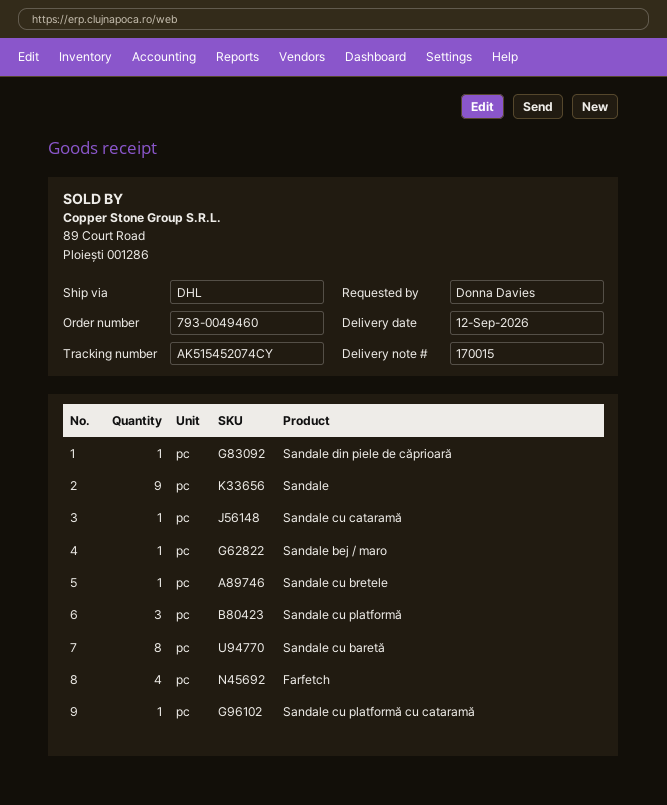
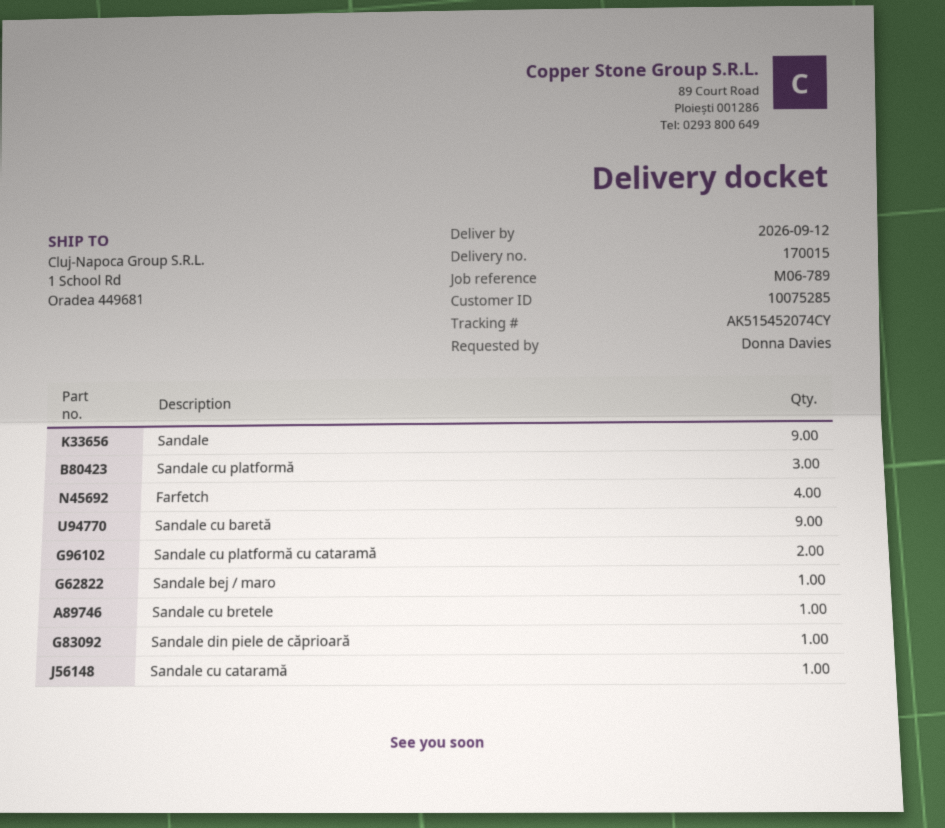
Sandale cu baretă: 8 -> 9
Sandale cu platformă cu cataramă: 1 -> 2

